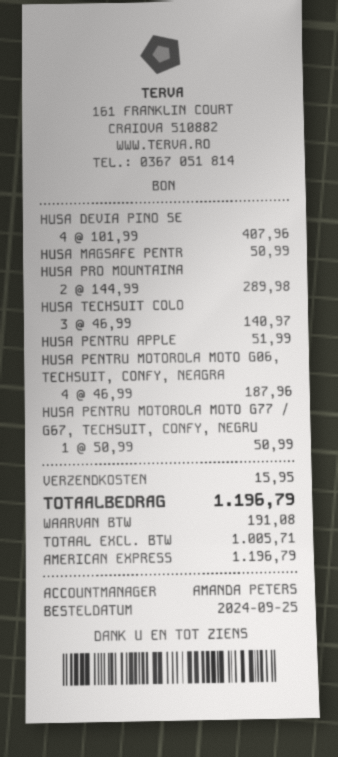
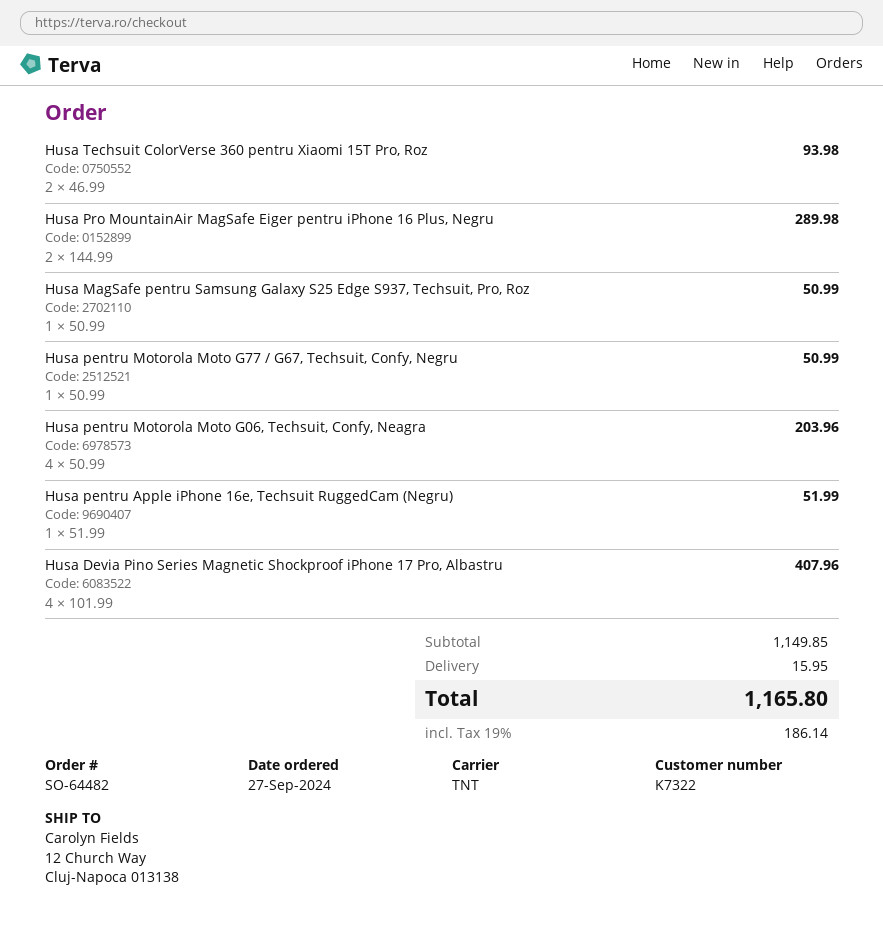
order date: 2024-09-25 -> 2024-09-27
HUSA TECHSUIT COLO: 3 x 46.99 = 140.97 -> 2 x 46.99 = 93.98
HUSA PENTRU MOTOROLA MOTO G06, TECHSUIT, CONFY, NEAGRA: 4 x 46.99 = 187.96 -> 4 x 50.99 = 203.96
tax: 191.08 -> 186.14
total: 1196.79 -> 1165.80

